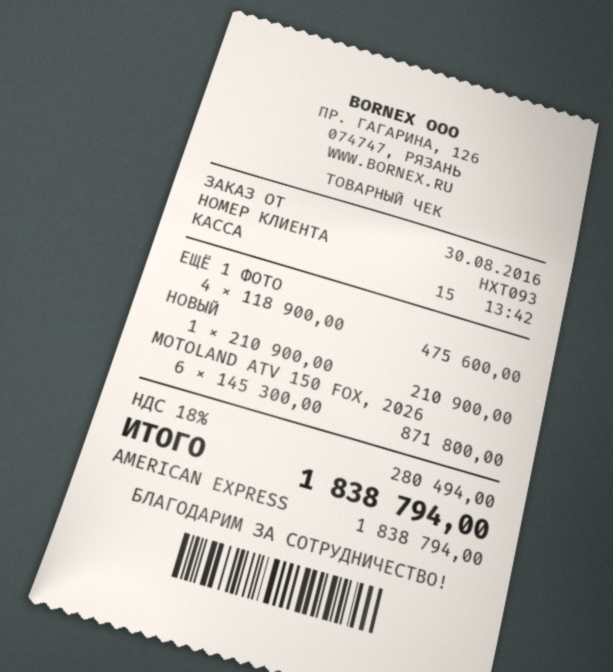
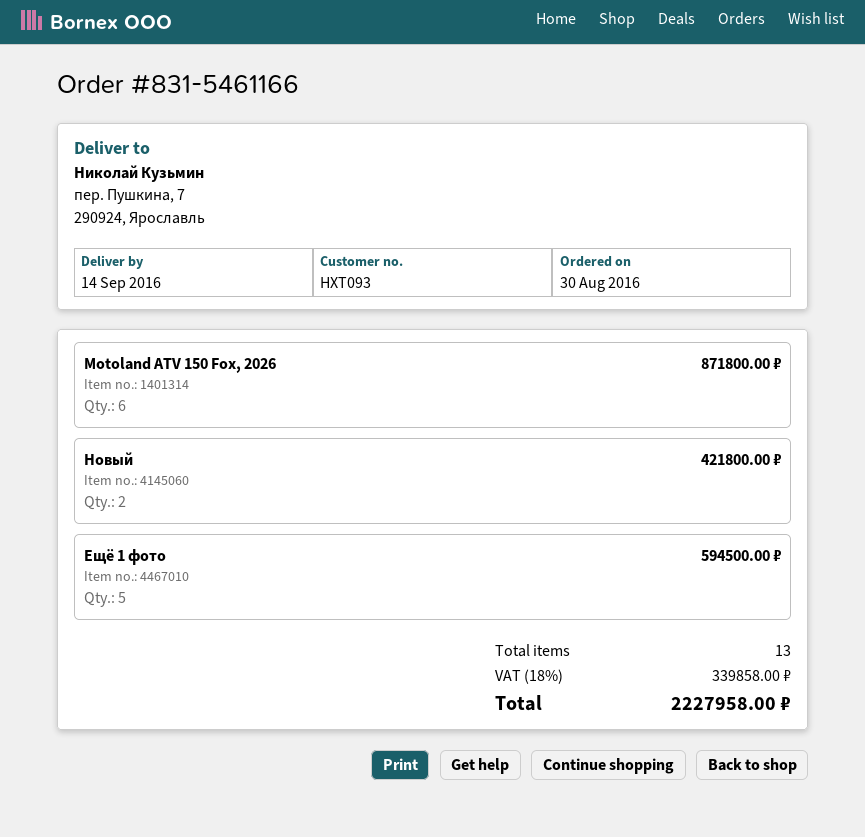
ЕЩЁ 1 ФОТО: 4 for 475600.00 -> 5 for 594500.00
НОВЫЙ: 1 for 210900.00 -> 2 for 421800.00
tax: 18% = 280494.00 -> 18% = 339858.00
total: 1838794.00 -> 2227958.00

